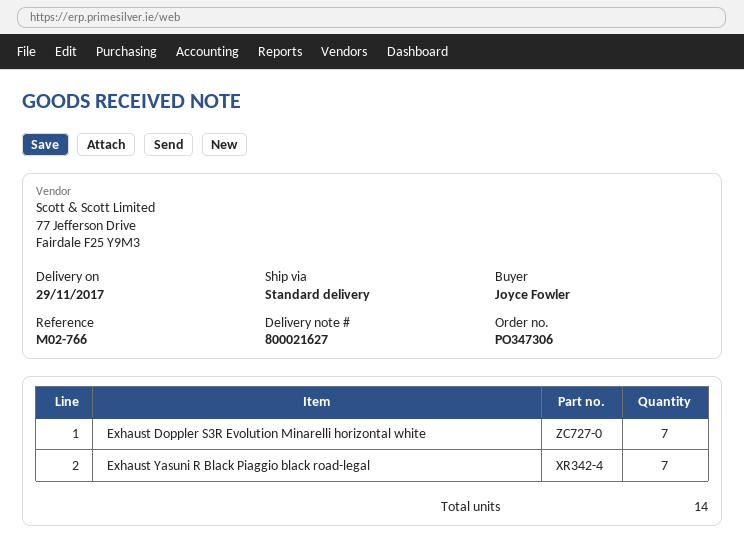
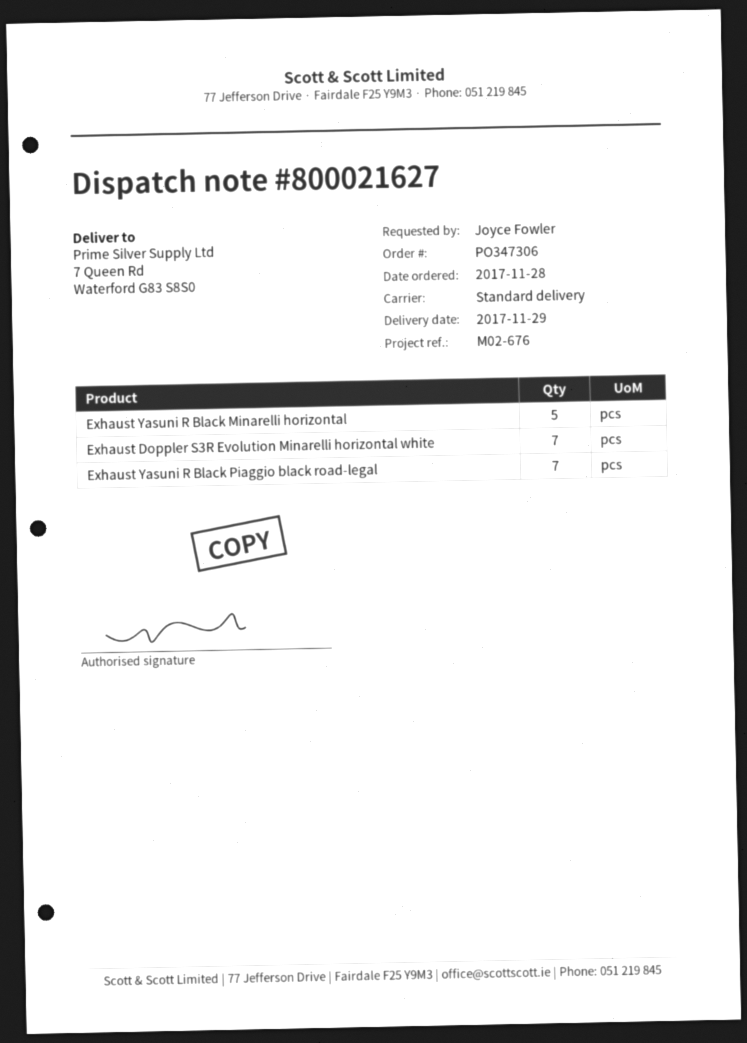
reference: M02-766 -> M02-676
Exhaust Yasuni R Black Minarelli horizontal: none -> 5

